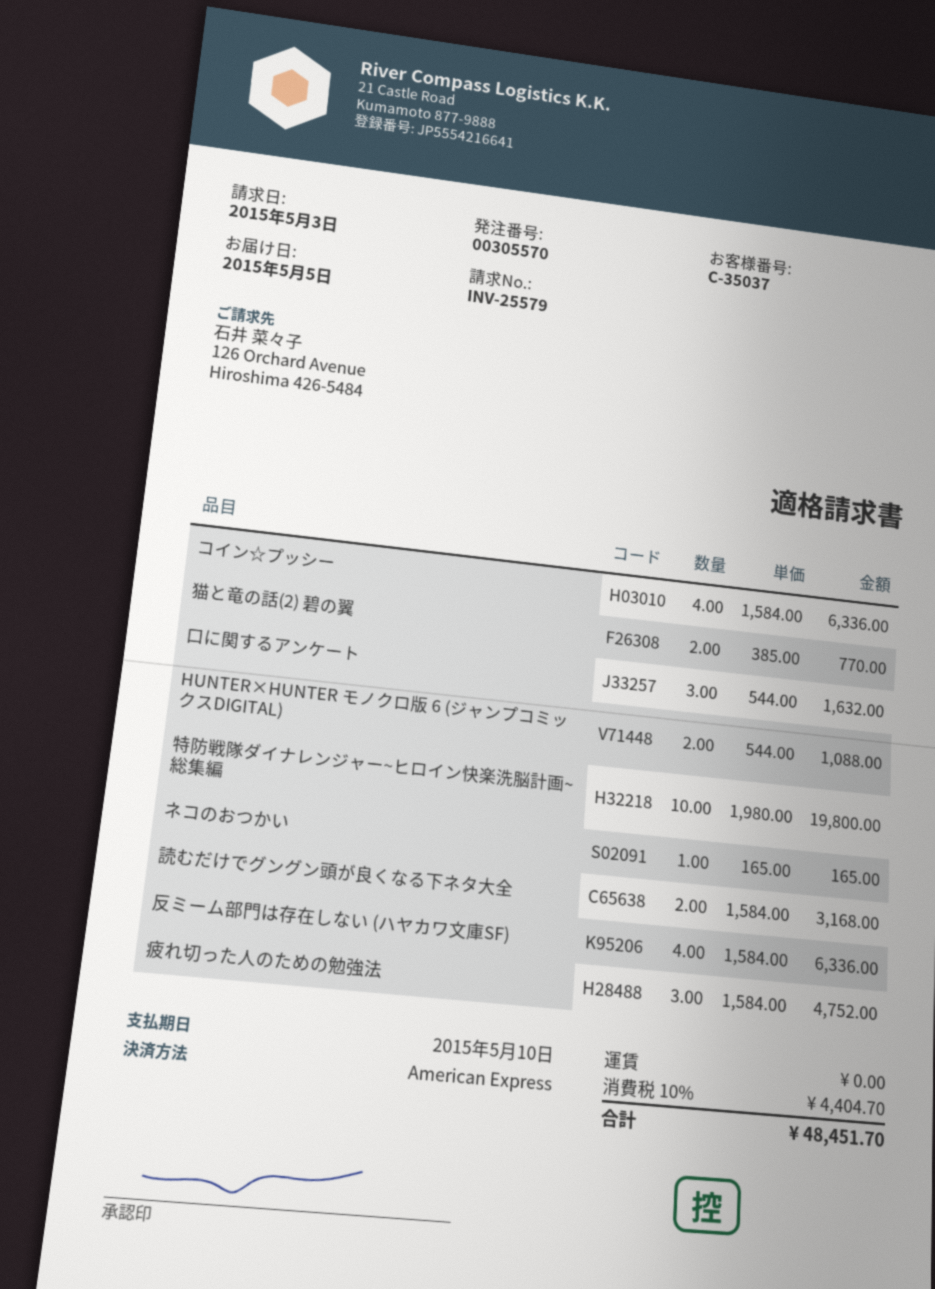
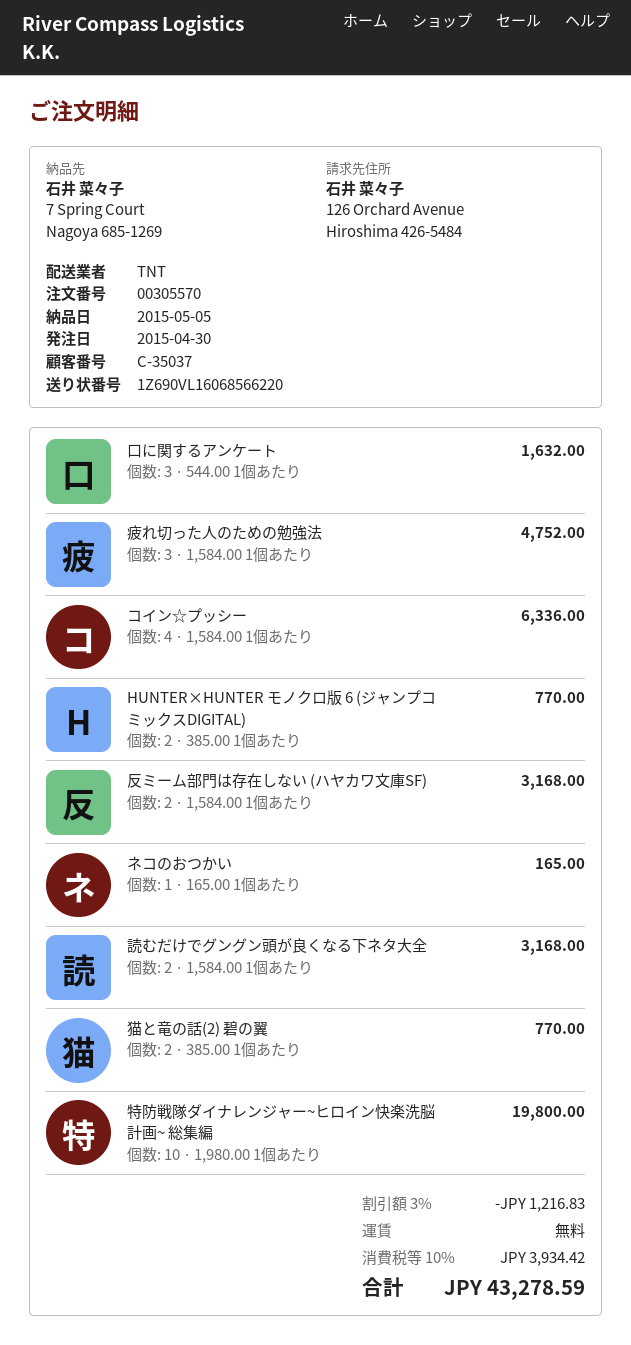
HUNTER×HUNTER モノクロ版 6 (ジャンプコミックスDIGITAL): 2 x 544.00 = 1088.00 -> 2 x 385.00 = 770.00
反ミーム部門は存在しない (ハヤカワ文庫SF): 4 x 1584.00 = 6336.00 -> 2 x 1584.00 = 3168.00
discount: none -> 3% = 1216.83
tax: 10% = 4404.70 -> 10% = 3934.42
total: 48451.70 -> 43278.59

